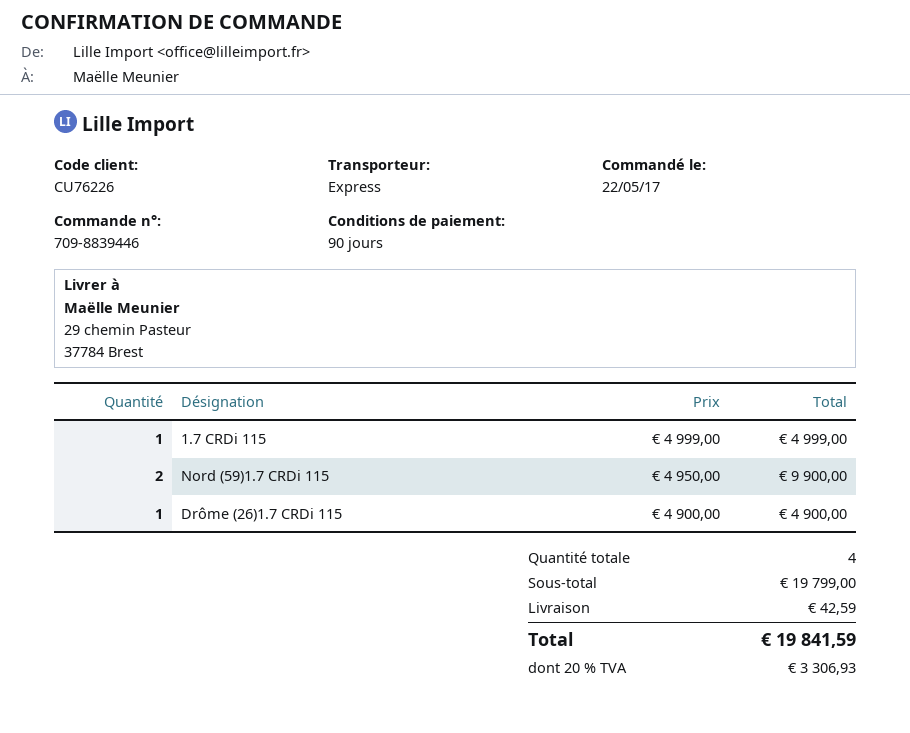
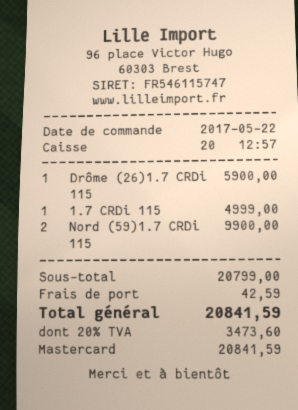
Drôme (26)1.7 CRDi 115: 1 for 4900.00 -> 1 for 5900.00
subtotal: 19799.00 -> 20799.00
tax: 20% = 3306.93 -> 20% = 3473.60
total: 19841.59 -> 20841.59

